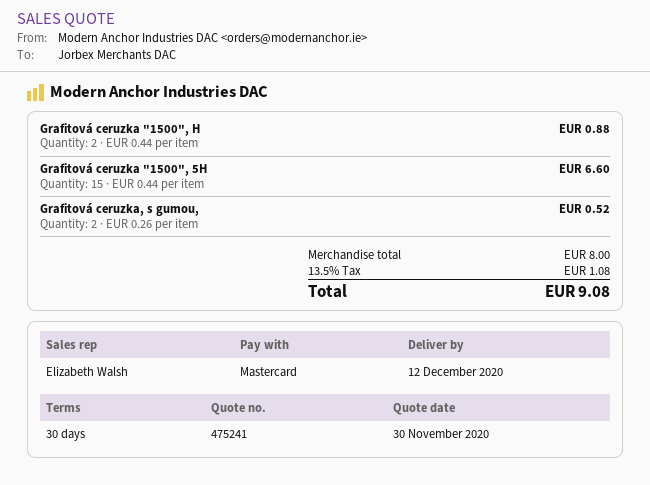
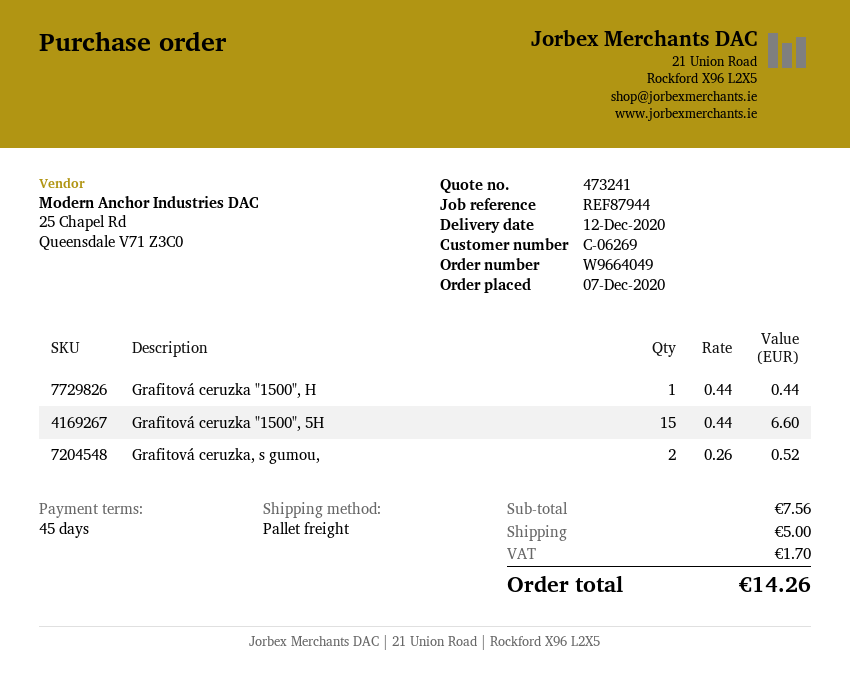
quote number: 475241 -> 473241
payment terms: 30 days -> 45 days
Grafitová ceruzka "1500", H: 2 x 0.44 = 0.88 -> 1 x 0.44 = 0.44
subtotal: 8.00 -> 7.56
shipping: none -> 5.00
tax: 1.08 -> 1.70
total: 9.08 -> 14.26

